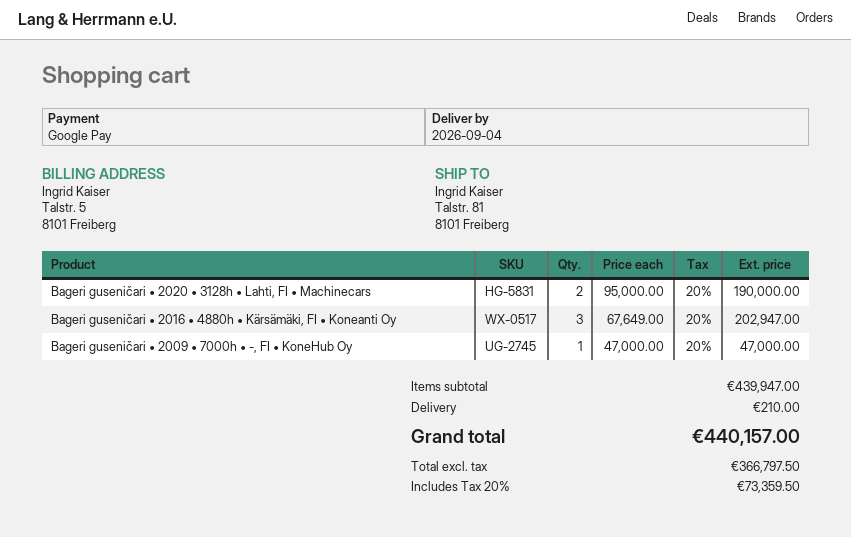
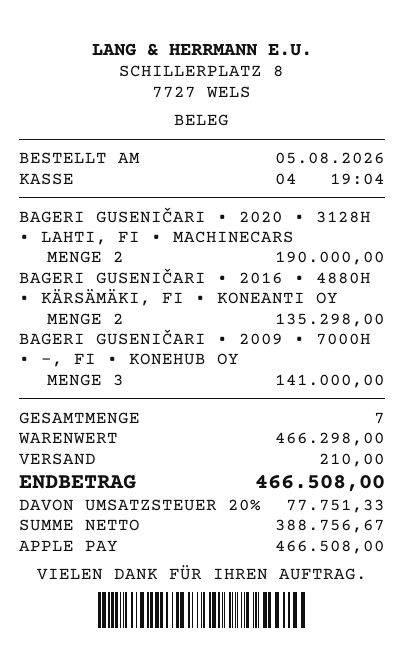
payment method: Google Pay -> Apple Pay
Bageri guseničari • 2016 • 4880h • Kärsämäki, FI • Koneanti Oy: 3 for 202947.00 -> 2 for 135298.00
Bageri guseničari • 2009 • 7000h • -, FI • KoneHub Oy: 1 for 47000.00 -> 3 for 141000.00
subtotal: 439947.00 -> 466298.00
net: 366797.50 -> 388756.67
tax: 20% = 73359.50 -> 20% = 77751.33
total: 440157.00 -> 466508.00

